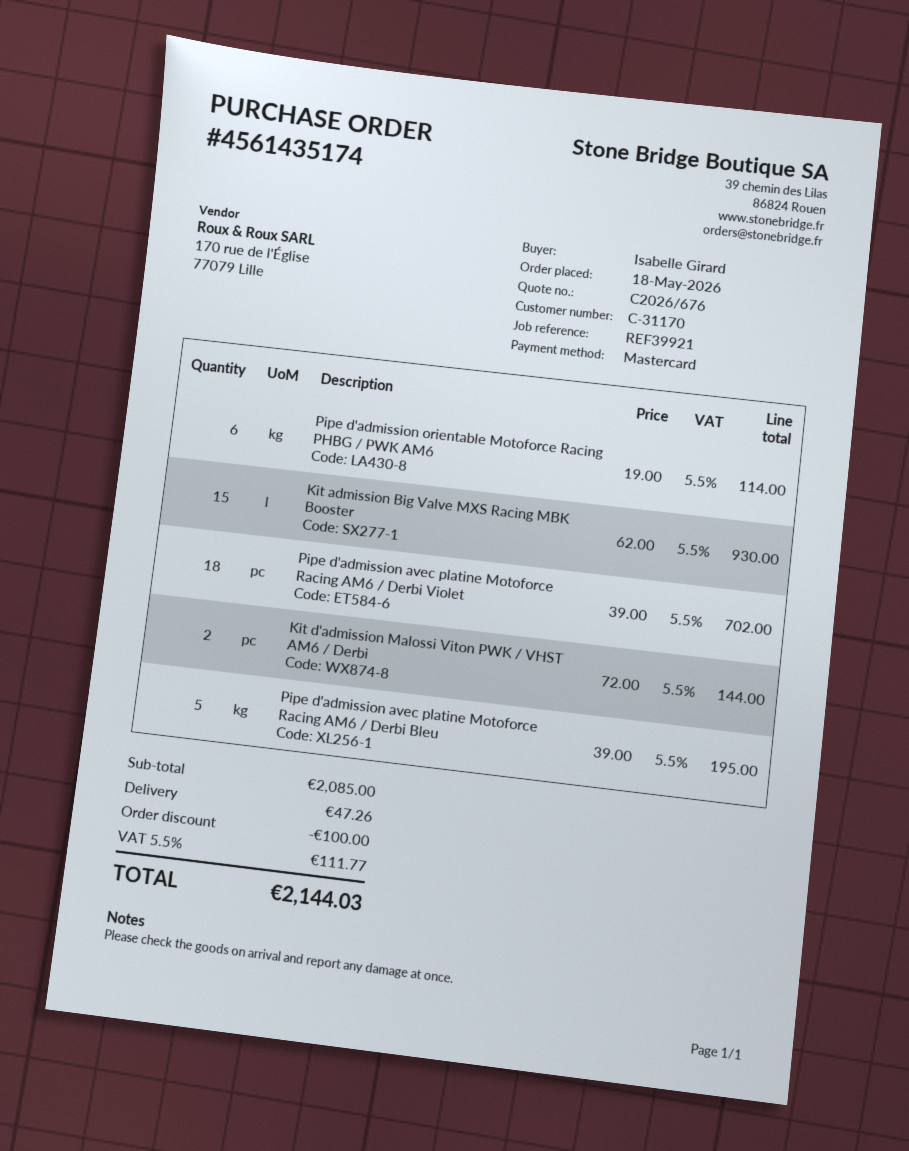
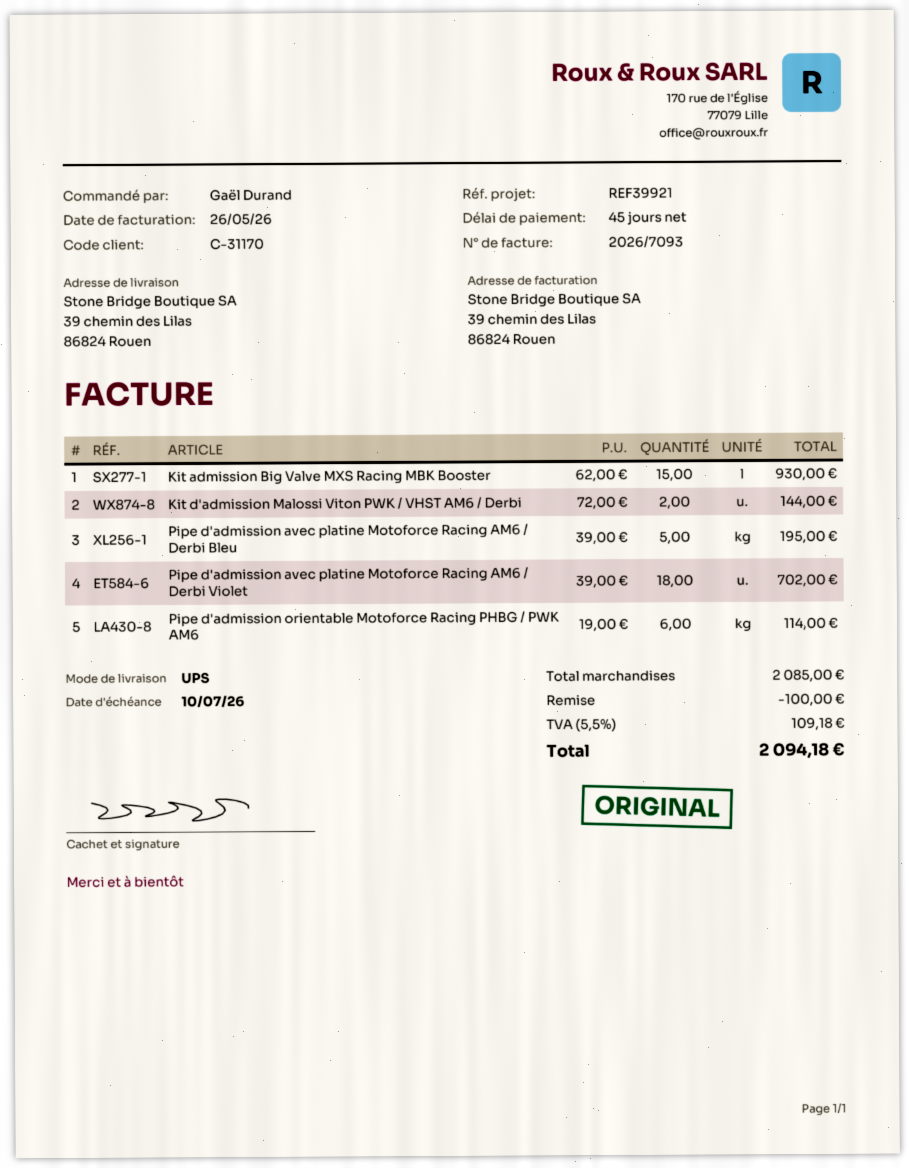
ordered by: Isabelle Girard -> Gaël Durand
shipping: 47.26 -> none
tax: 5.5% = 111.77 -> 5.5% = 109.18
total: 2144.03 -> 2094.18

